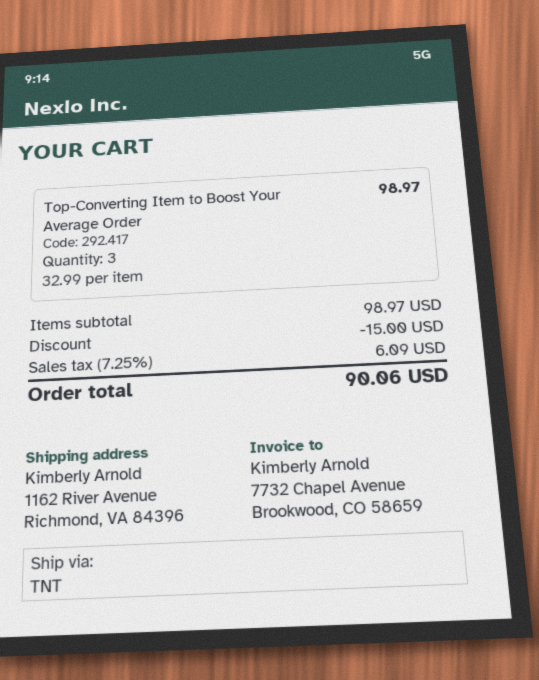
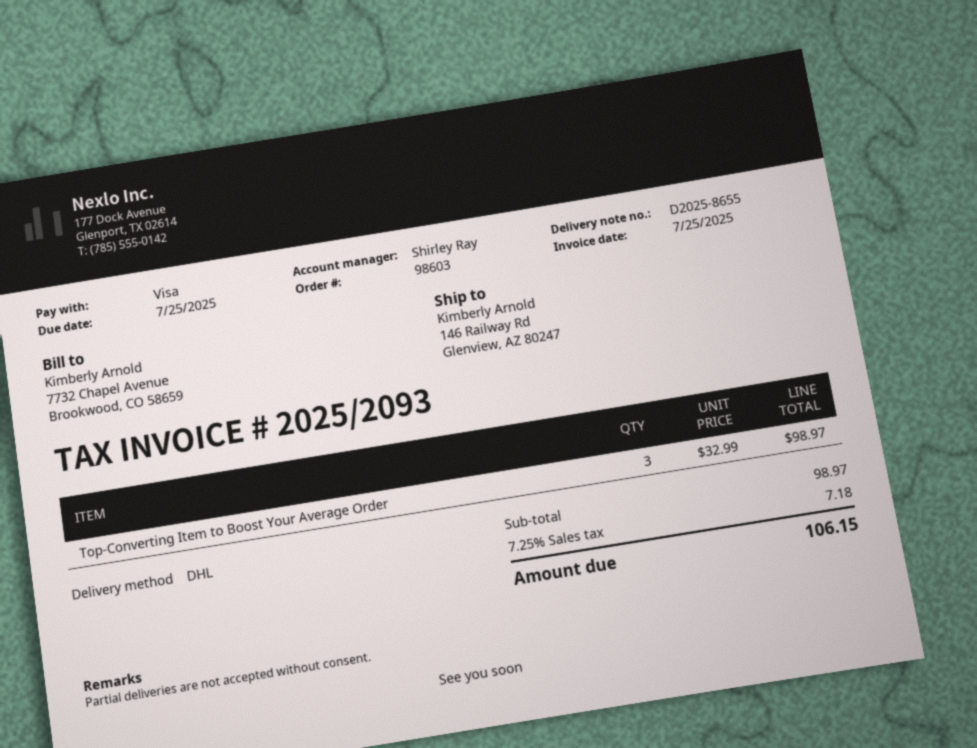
shipping method: TNT -> DHL
ship to: 1162 River Avenue, Richmond, VA 84396 -> 146 Railway Rd, Glenview, AZ 80247
discount: 15.00 -> none
tax: 7.25% = 6.09 -> 7.25% = 7.18
total: 90.06 -> 106.15

